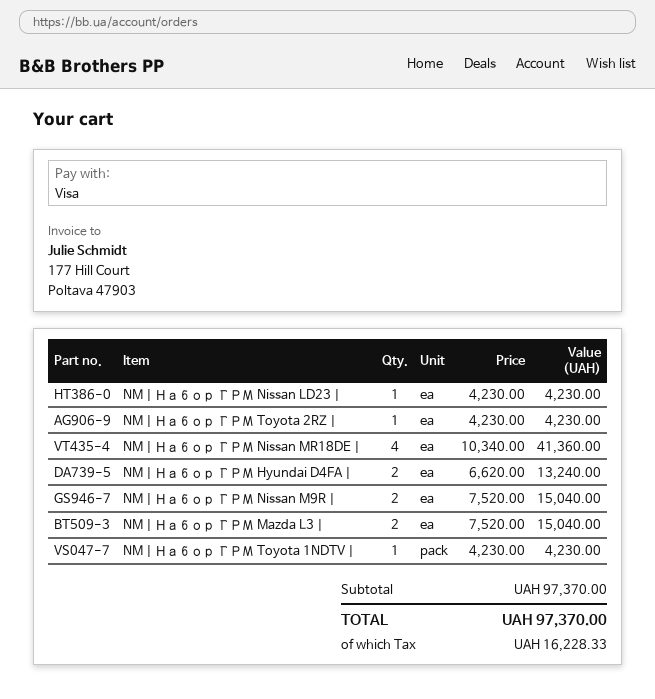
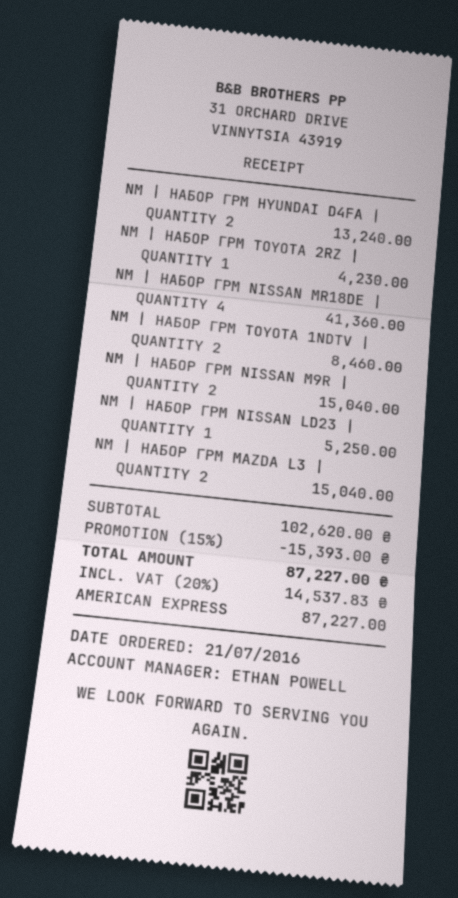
payment method: Visa -> American Express
NM | Набор ГРМ Nissan LD23 |: 1 for 4230.00 -> 1 for 5250.00
NM | Набор ГРМ Toyota 1NDTV |: 1 for 4230.00 -> 2 for 8460.00
subtotal: 97370.00 -> 102620.00
discount: none -> 15% = 15393.00
tax: 16228.33 -> 14537.83
total: 97370.00 -> 87227.00

